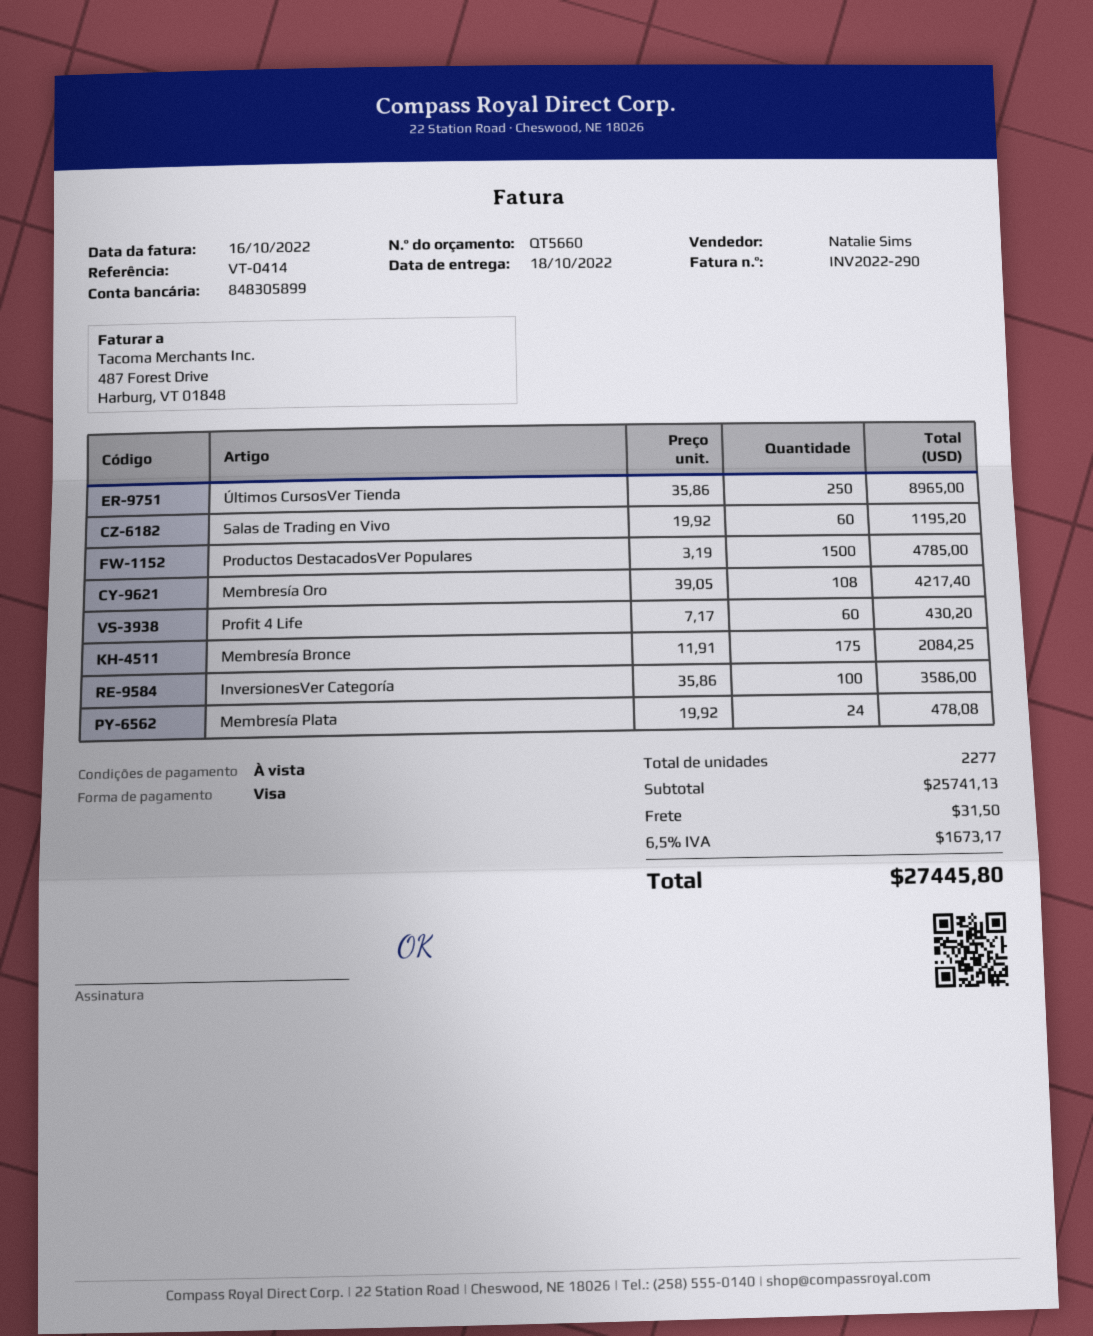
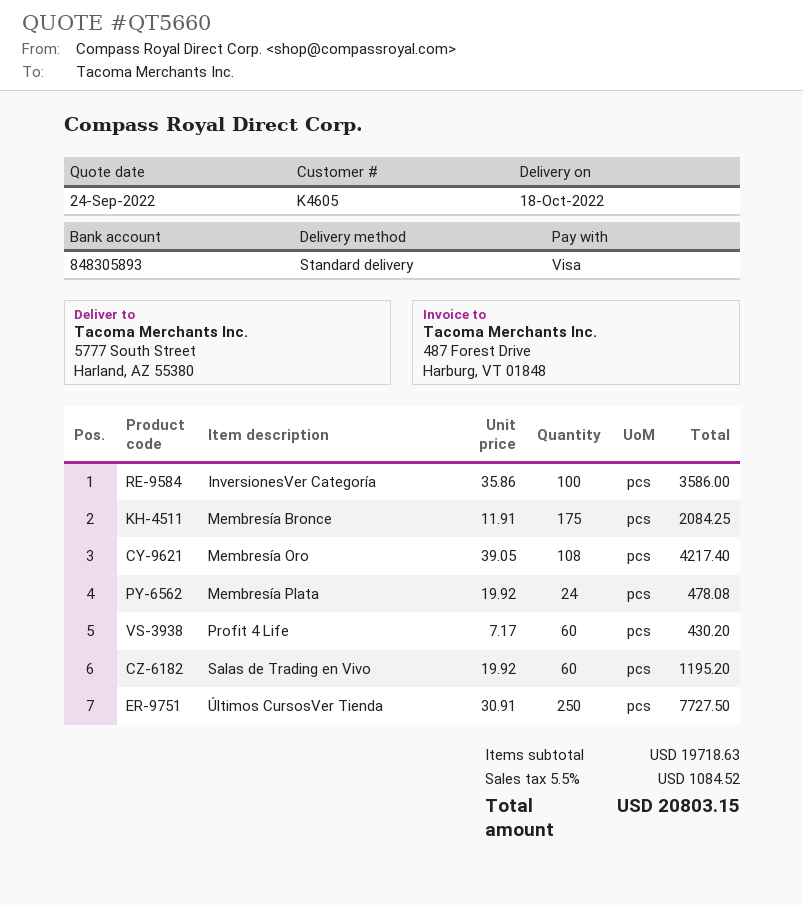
bank account: 848305899 -> 848305893
Últimos CursosVer Tienda: 250 x 35.86 = 8965.00 -> 250 x 30.91 = 7727.50
Productos DestacadosVer Populares: 1500 x 3.19 = 4785.00 -> none
subtotal: 25741.13 -> 19718.63
shipping: 31.50 -> none
tax: 6.5% = 1673.17 -> 5.5% = 1084.52
total: 27445.80 -> 20803.15

